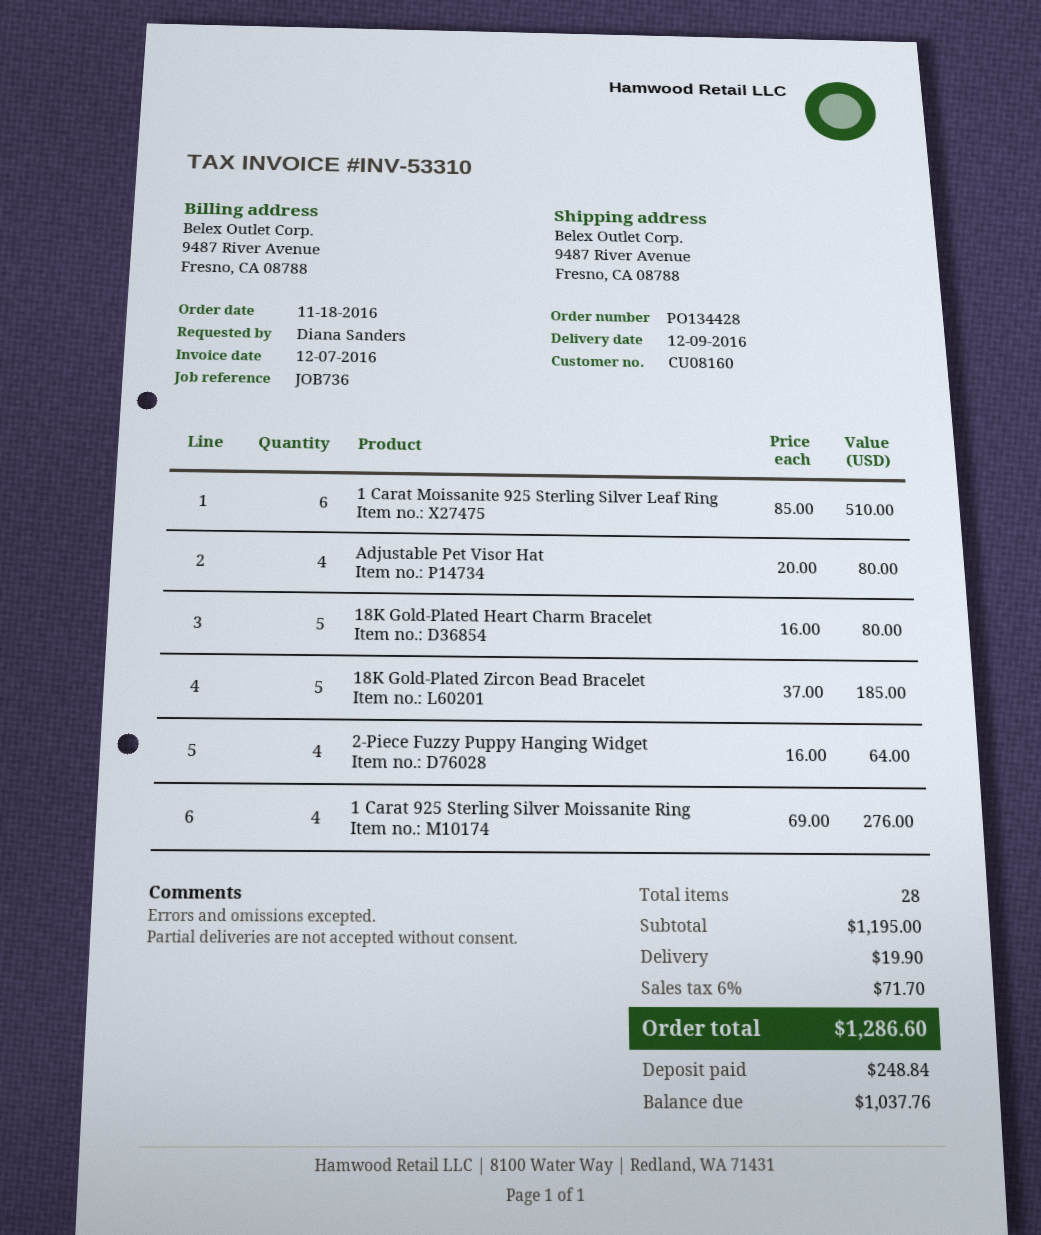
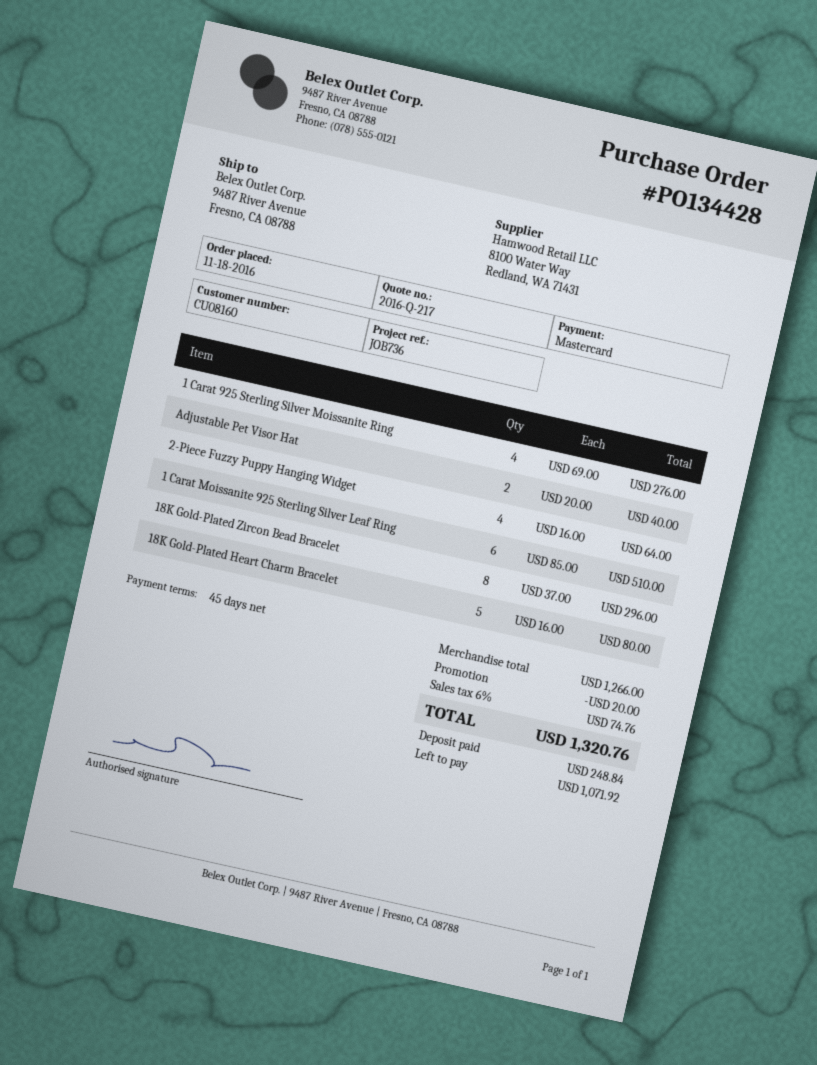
Adjustable Pet Visor Hat: 4 x 20.00 = 80.00 -> 2 x 20.00 = 40.00
18K Gold-Plated Zircon Bead Bracelet: 5 x 37.00 = 185.00 -> 8 x 37.00 = 296.00
subtotal: 1195.00 -> 1266.00
discount: none -> 20.00
shipping: 19.90 -> none
tax: 6% = 71.70 -> 6% = 74.76
total: 1286.60 -> 1320.76
balance: 1037.76 -> 1071.92

